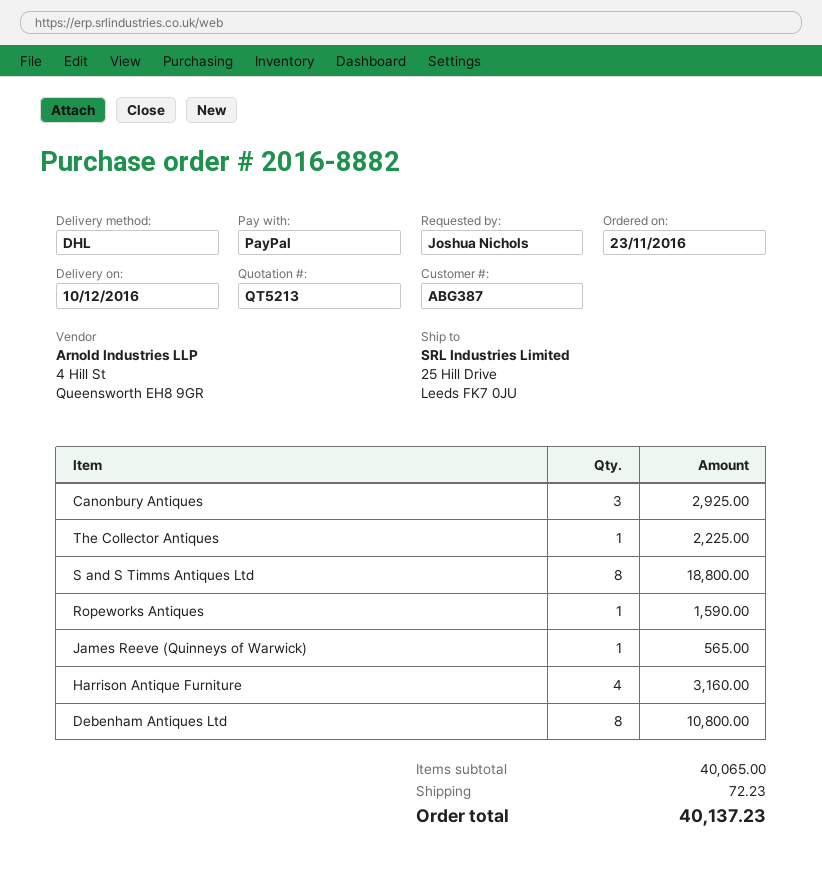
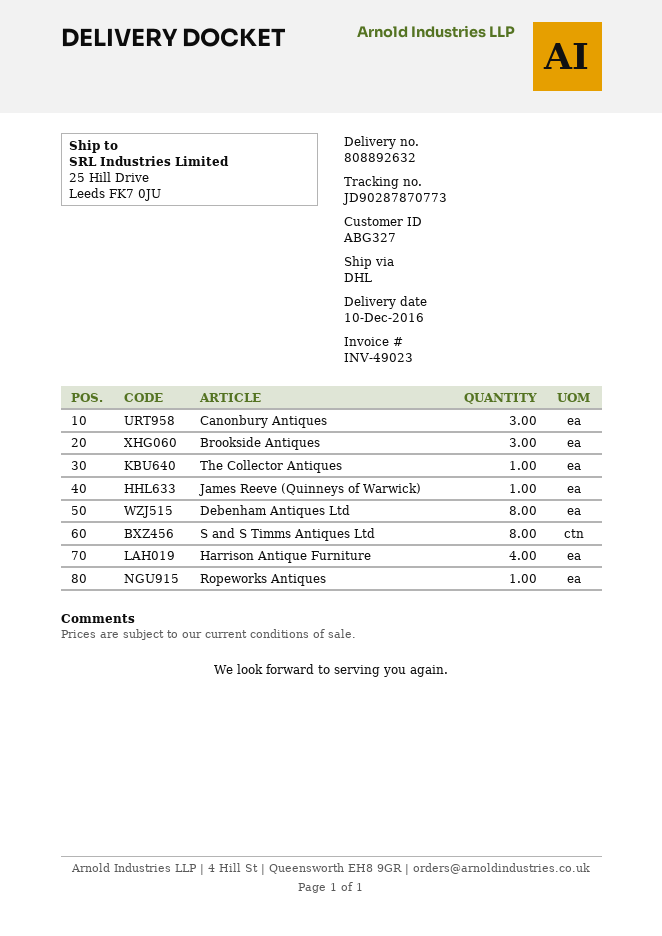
customer number: ABG387 -> ABG327
Brookside Antiques: none -> 3

